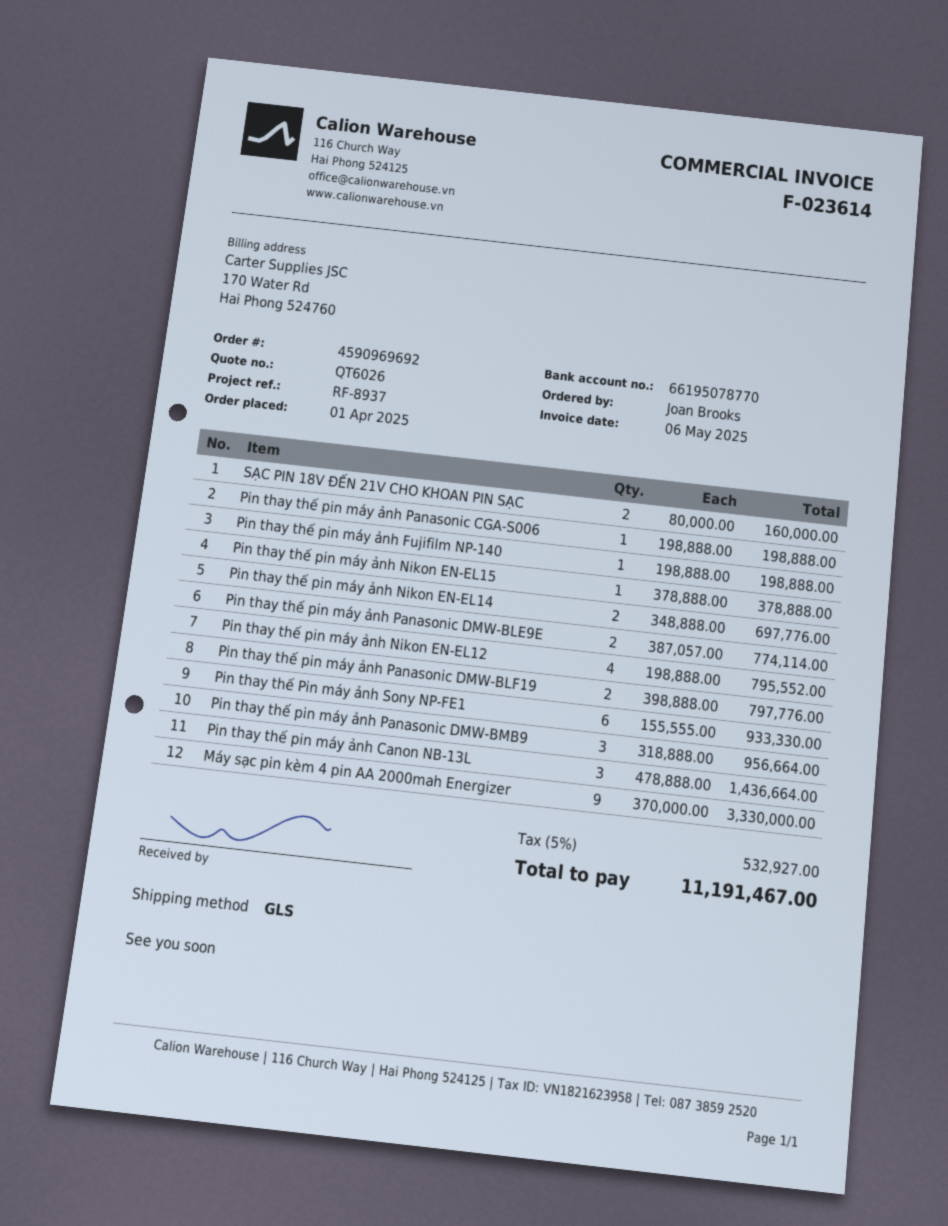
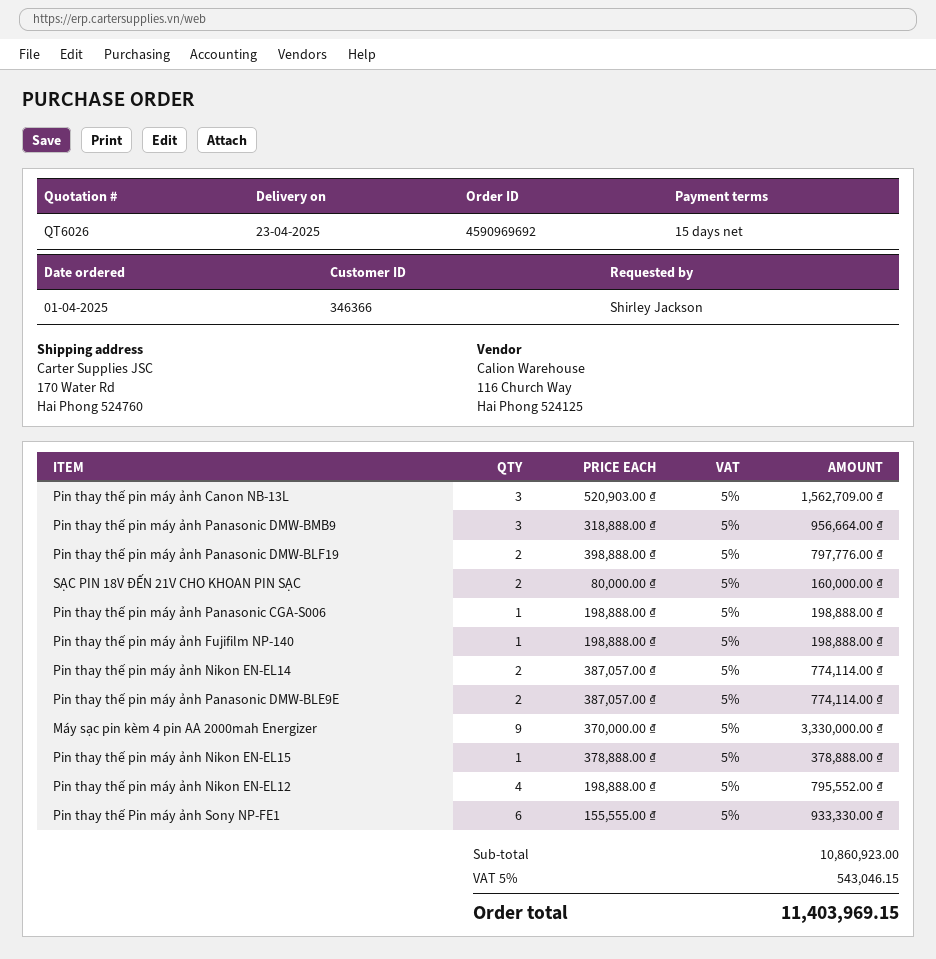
ordered by: Joan Brooks -> Shirley Jackson
Pin thay thế pin máy ảnh Nikon EN-EL14: 2 x 348888.00 = 697776.00 -> 2 x 387057.00 = 774114.00
Pin thay thế pin máy ảnh Canon NB-13L: 3 x 478888.00 = 1436664.00 -> 3 x 520903.00 = 1562709.00
tax: 5% = 532927.00 -> 5% = 543046.15
total: 11191467.00 -> 11403969.15

